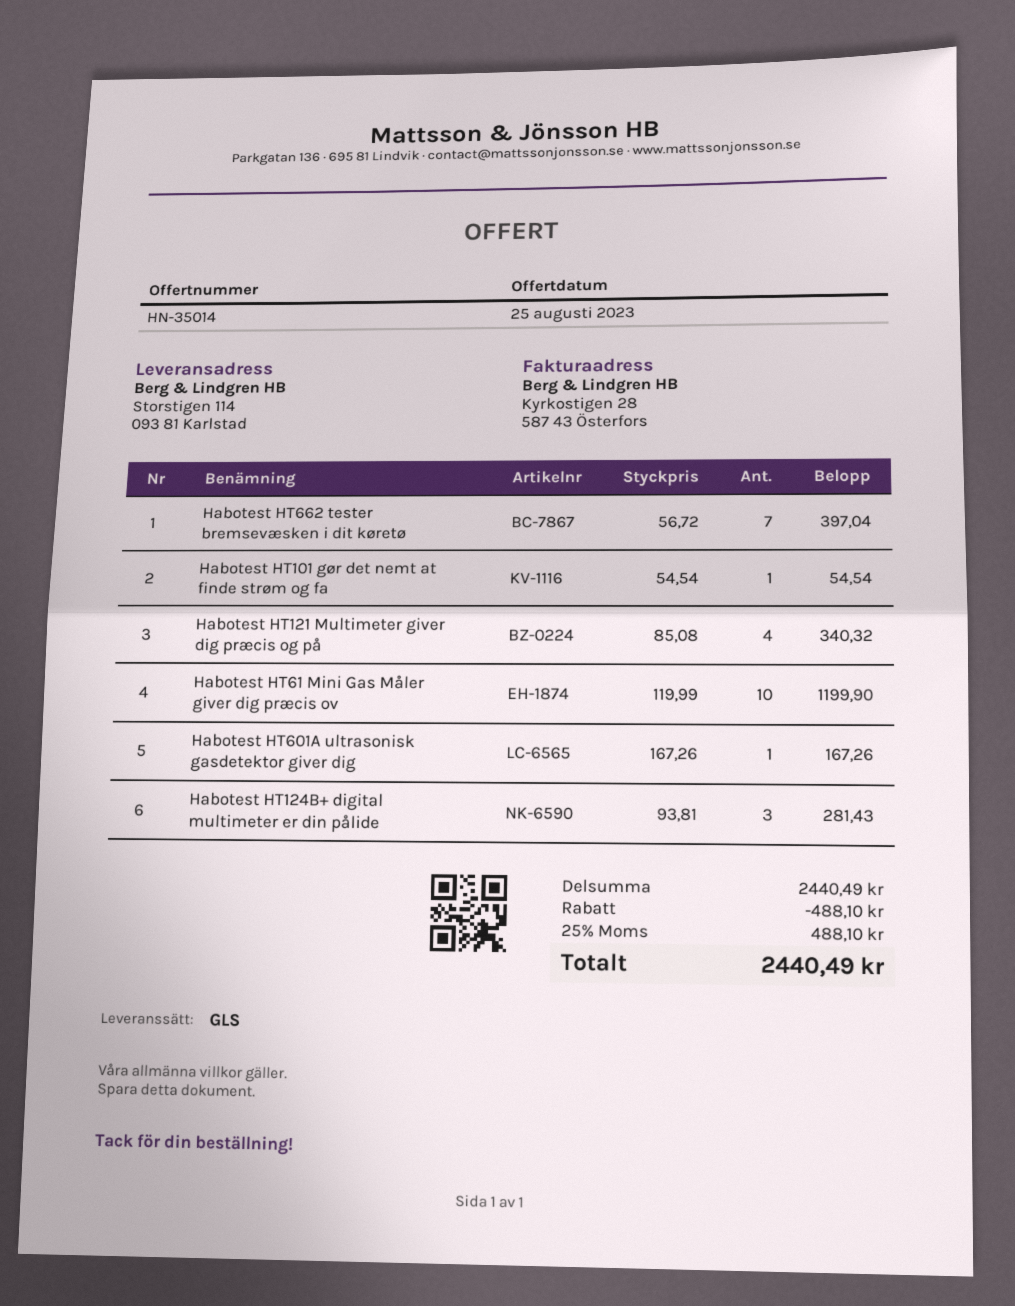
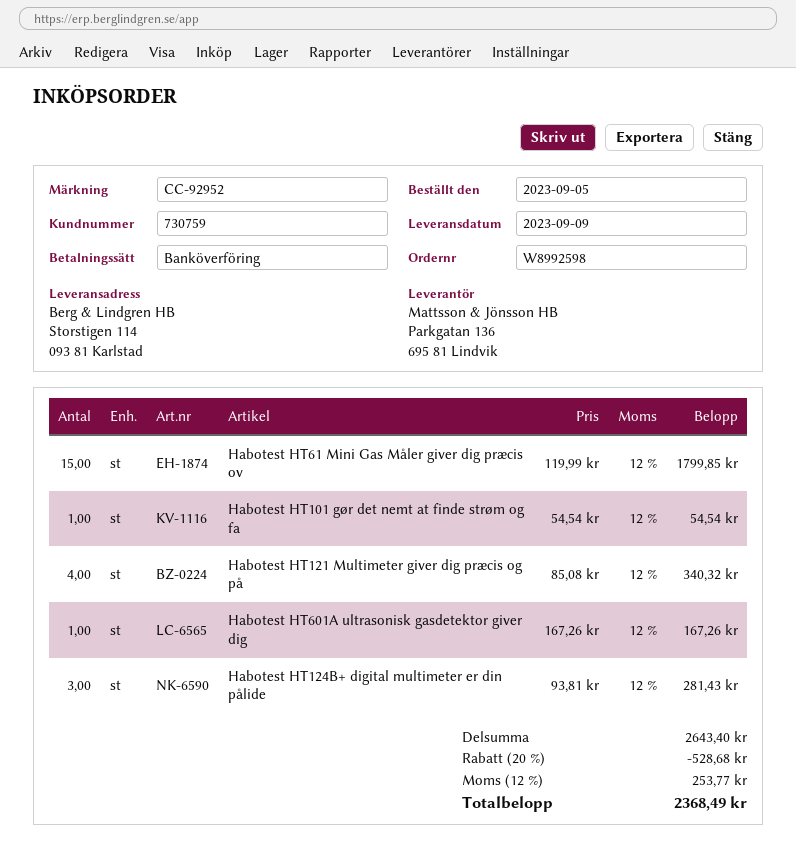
Habotest HT662 tester bremsevæsken i dit køretø: 7 x 56.72 = 397.04 -> none
Habotest HT61 Mini Gas Måler giver dig præcis ov: 10 x 119.99 = 1199.90 -> 15 x 119.99 = 1799.85
subtotal: 2440.49 -> 2643.40
discount: 488.10 -> 528.68
tax: 25% = 488.10 -> 12% = 253.77
total: 2440.49 -> 2368.49

